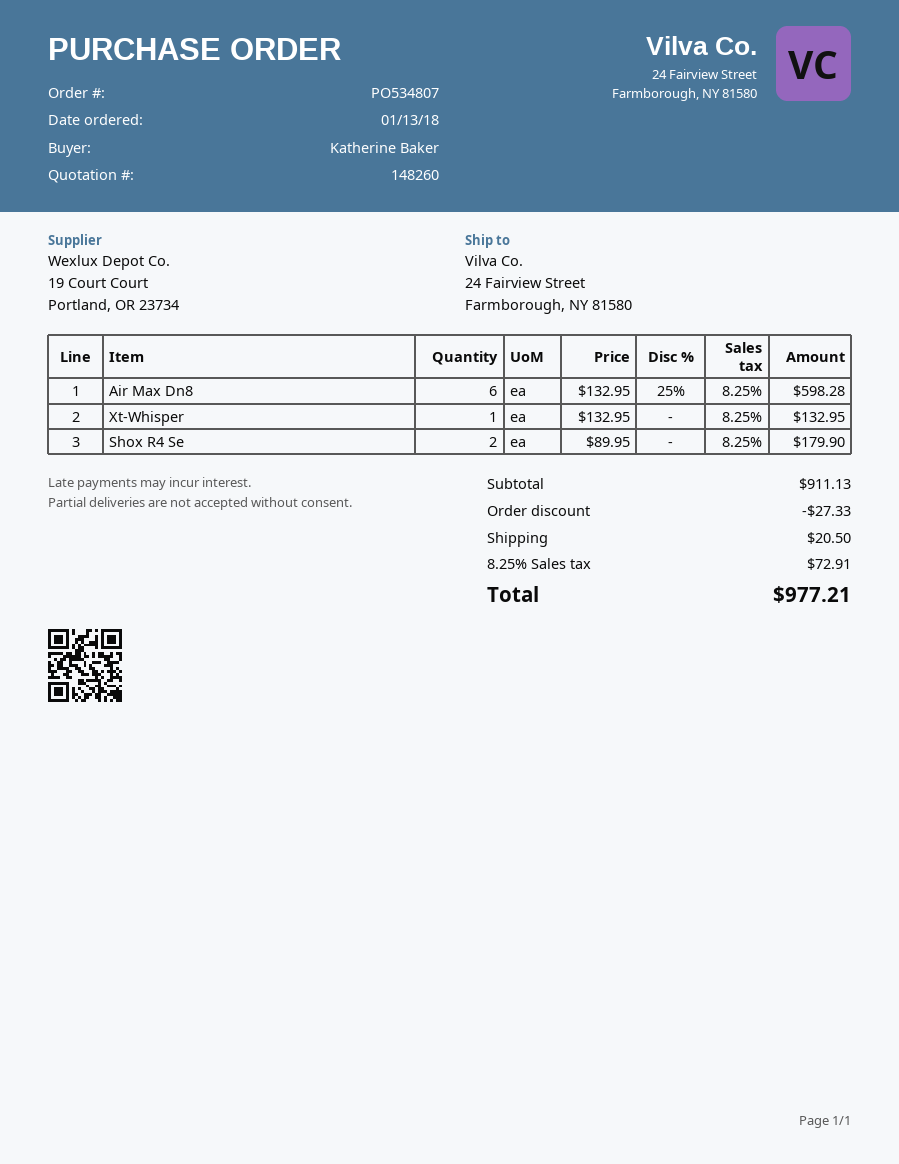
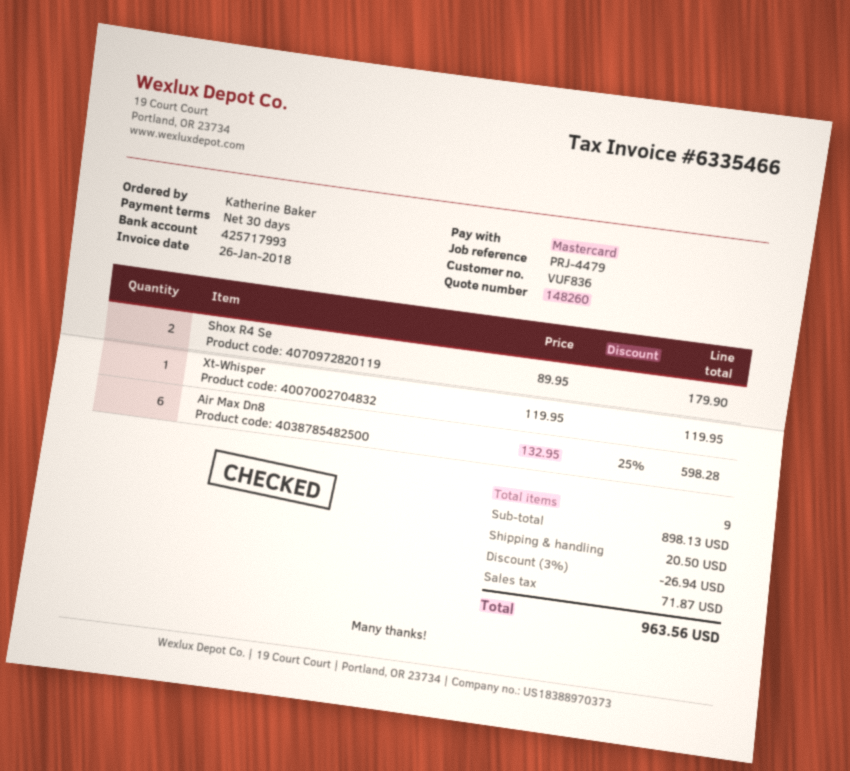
Xt-Whisper: 1 x 132.95 = 132.95 -> 1 x 119.95 = 119.95
subtotal: 911.13 -> 898.13
discount: 27.33 -> 26.94
tax: 72.91 -> 71.87
total: 977.21 -> 963.56

